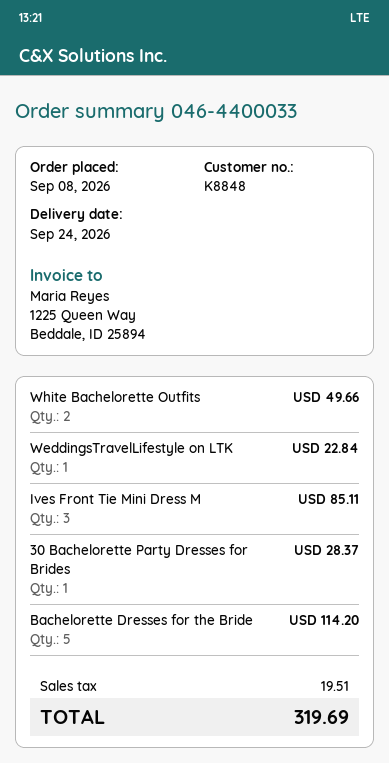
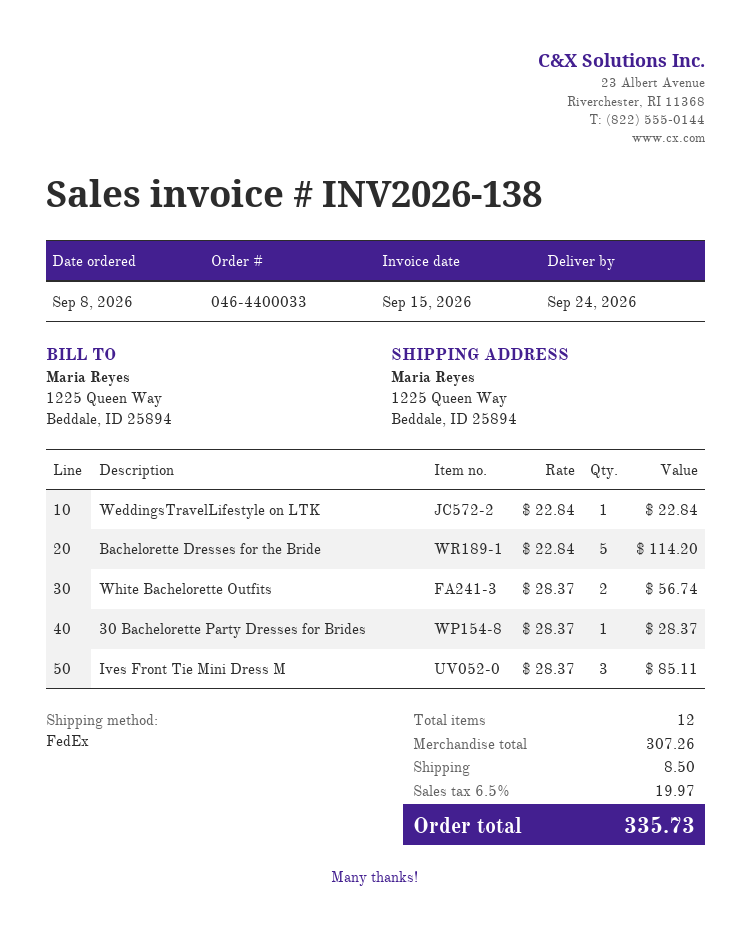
White Bachelorette Outfits: 2 for 49.66 -> 2 for 56.74
shipping: none -> 8.50
tax: 19.51 -> 19.97
total: 319.69 -> 335.73

